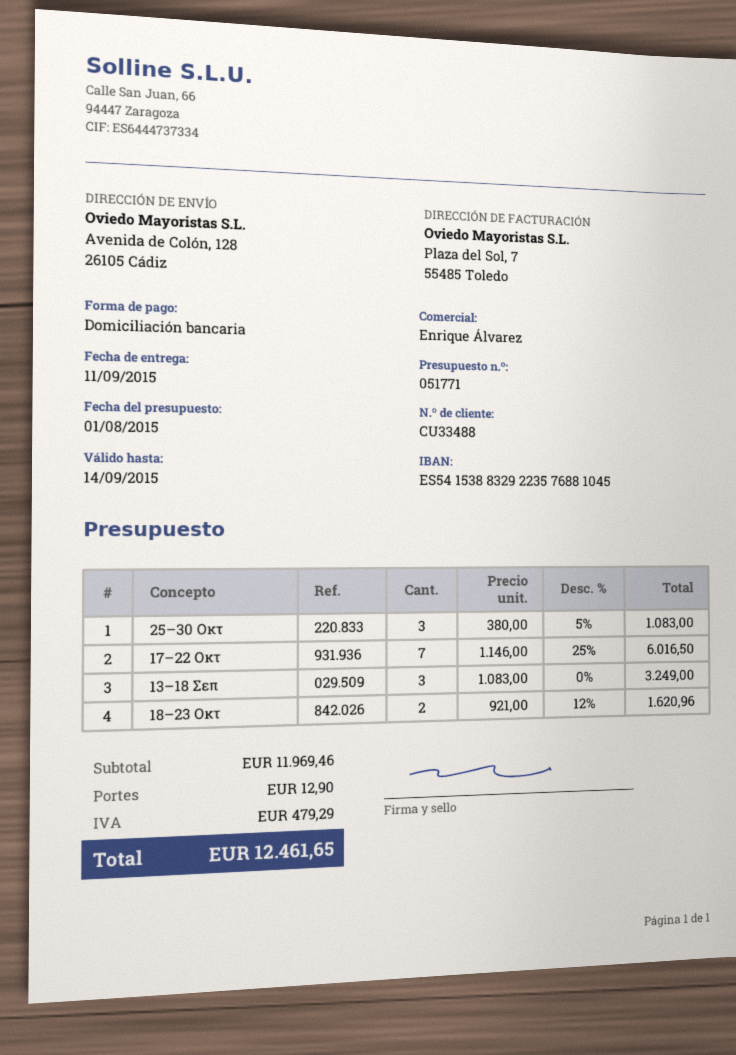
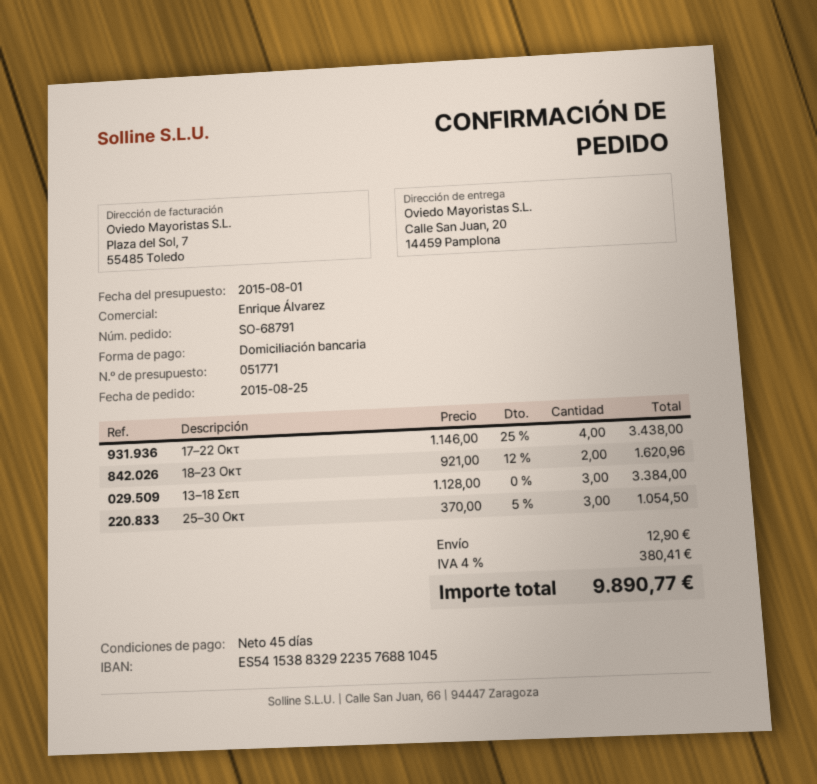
ship to: Avenida de Colón, 128, 26105 Cádiz -> Calle San Juan, 20, 14459 Pamplona
25–30 Οκτ: 3 x 380.00 - 5% = 1083.00 -> 3 x 370.00 - 5% = 1054.50
17–22 Οκτ: 7 x 1146.00 - 25% = 6016.50 -> 4 x 1146.00 - 25% = 3438.00
13–18 Σεπ: 3 x 1083.00 = 3249.00 -> 3 x 1128.00 = 3384.00
tax: 479.29 -> 380.41
total: 12461.65 -> 9890.77

